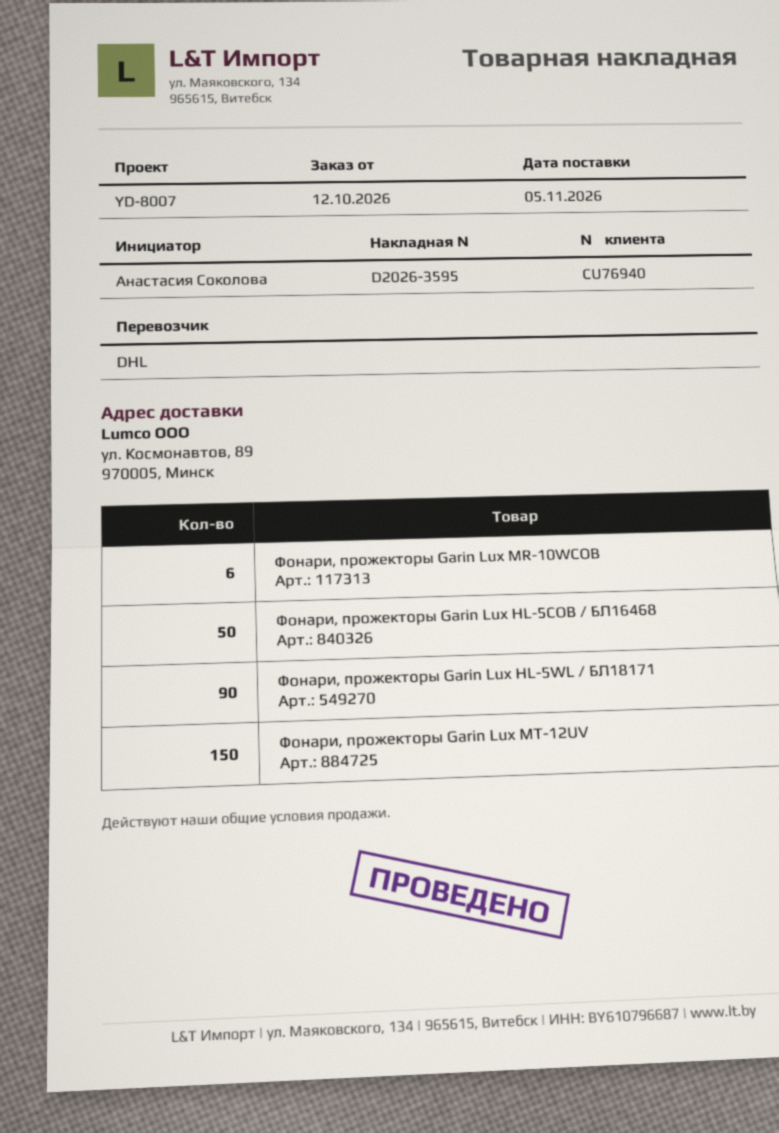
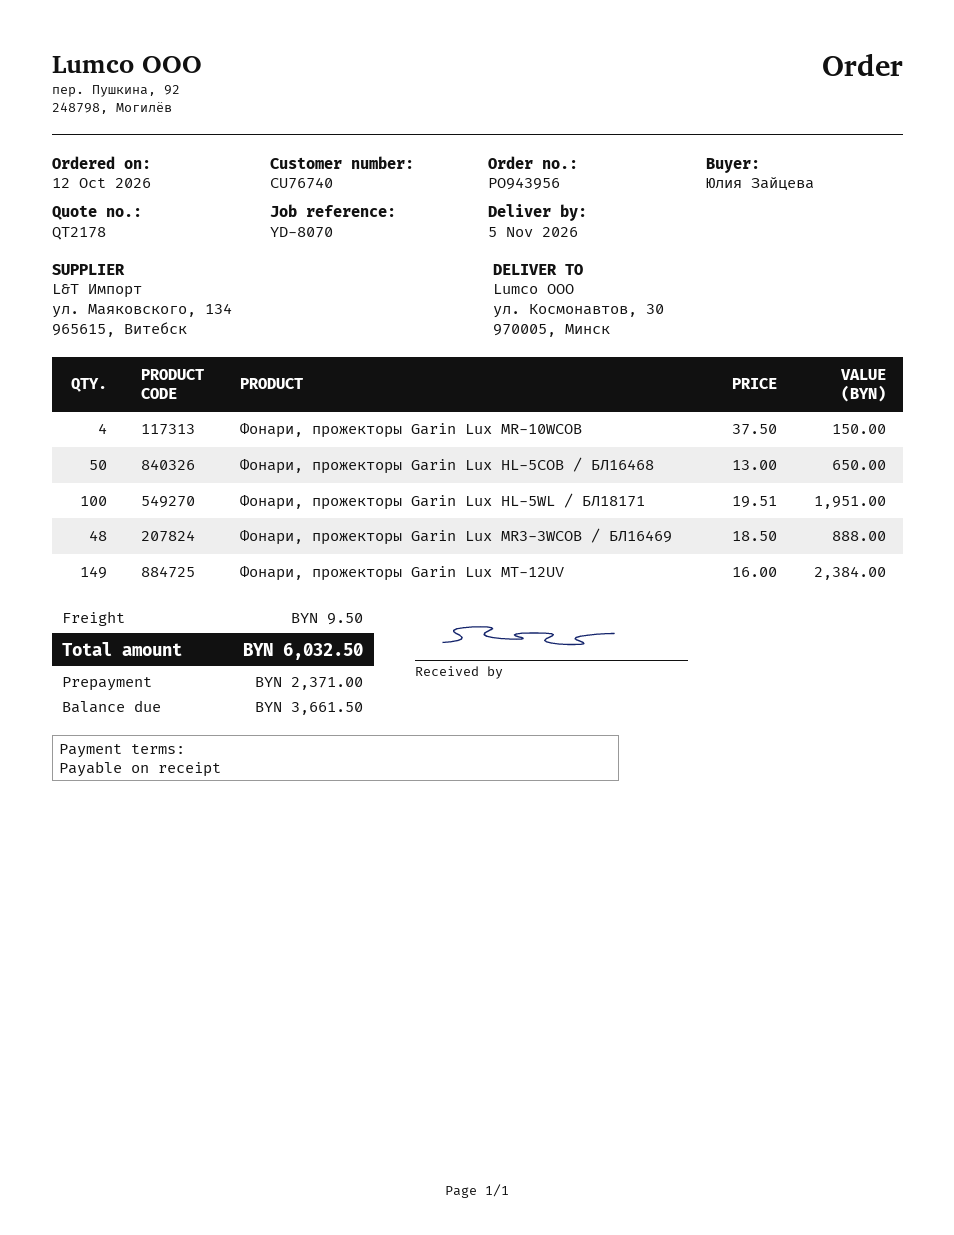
customer number: CU76940 -> CU76740
reference: YD-8007 -> YD-8070
ordered by: Анастасия Соколова -> Юлия Зайцева
ship to: ул. Космонавтов, 89, 970005, Минск -> ул. Космонавтов, 30, 970005, Минск
Фонари, прожекторы Garin Lux MR-10WCOB: 6 -> 4
Фонари, прожекторы Garin Lux HL-5WL / БЛ18171: 90 -> 100
Фонари, прожекторы Garin Lux MT-12UV: 150 -> 149
Фонари, прожекторы Garin Lux MR3-3WCOB / БЛ16469: none -> 48

